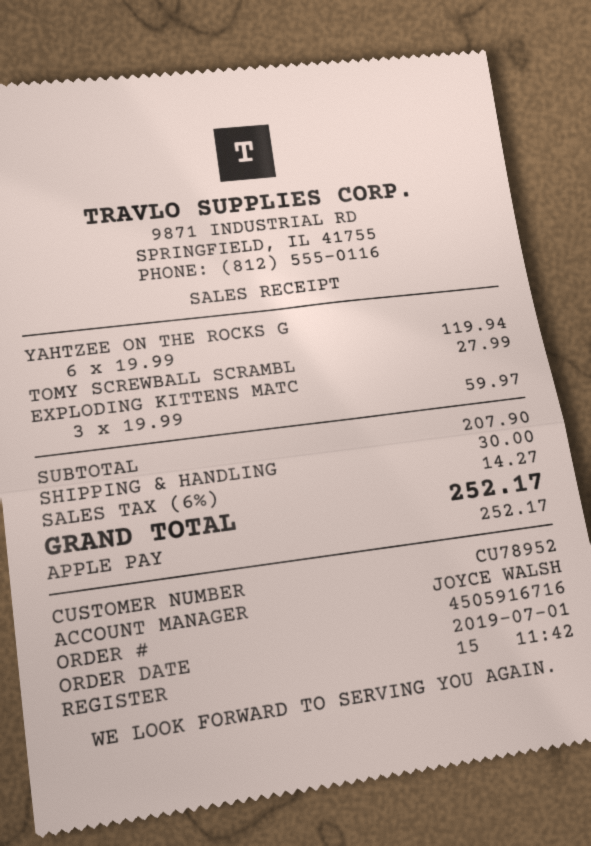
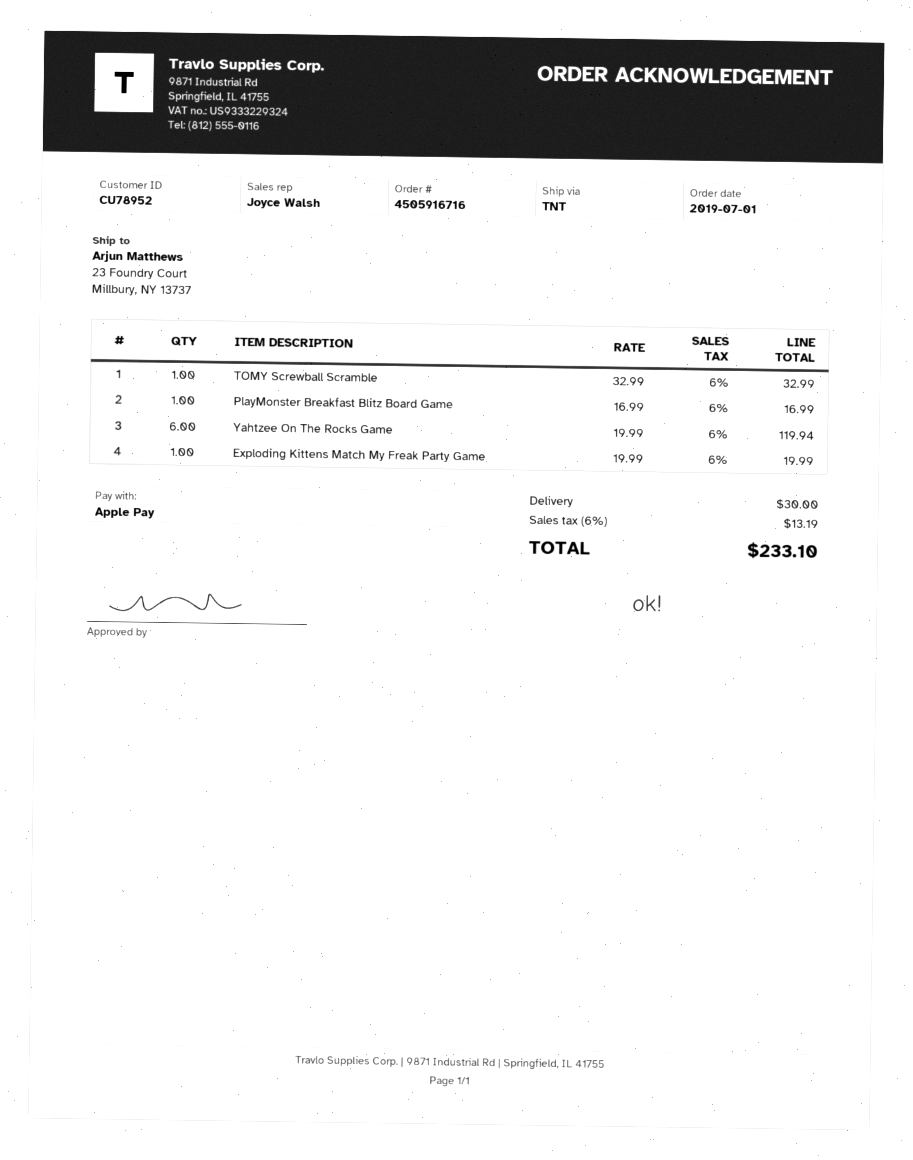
TOMY SCREWBALL SCRAMBL: 1 x 27.99 = 27.99 -> 1 x 32.99 = 32.99
EXPLODING KITTENS MATC: 3 x 19.99 = 59.97 -> 1 x 19.99 = 19.99
PlayMonster Breakfast Blitz Board Game: none -> 1 x 16.99 = 16.99
tax: 6% = 14.27 -> 6% = 13.19
total: 252.17 -> 233.10

